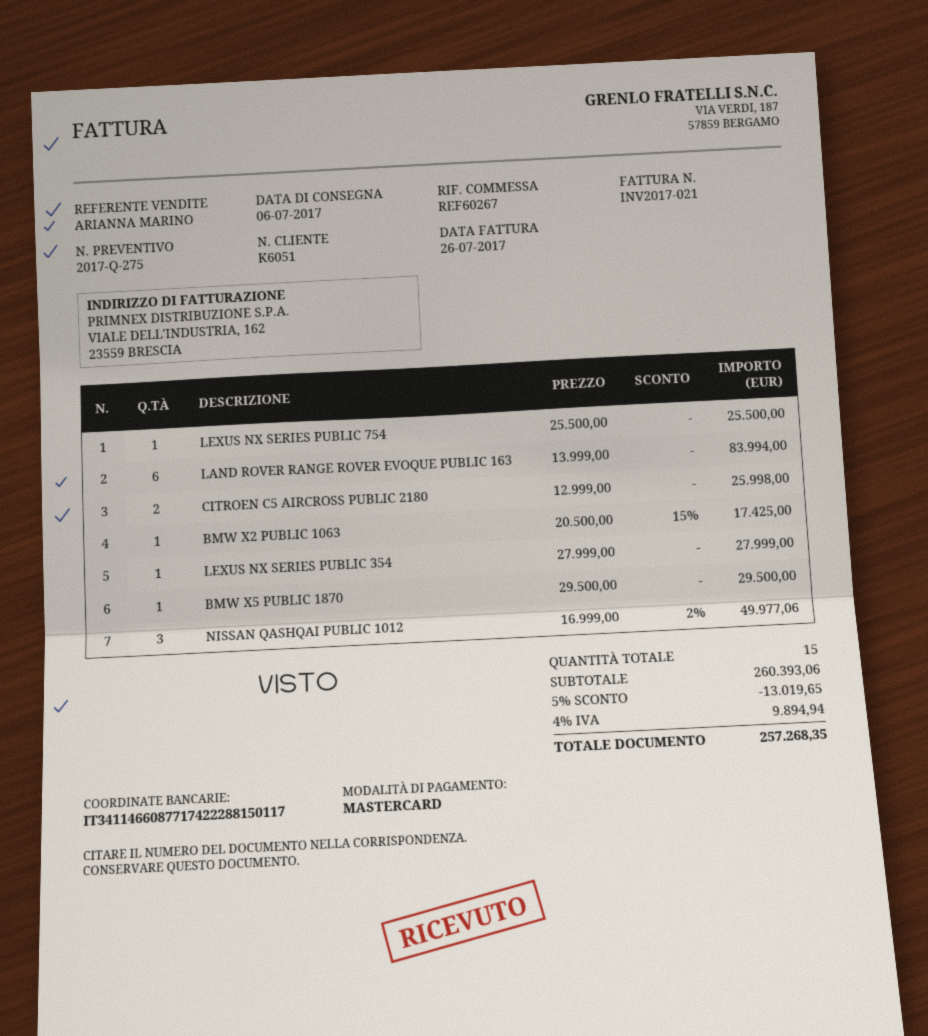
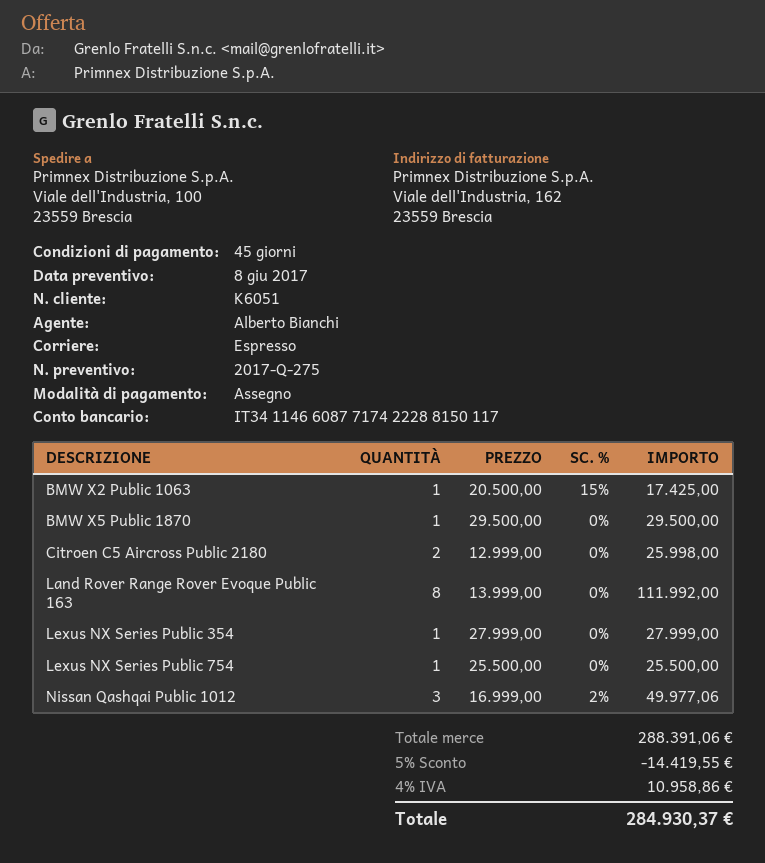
sales rep: ARIANNA MARINO -> Alberto Bianchi
payment method: Mastercard -> cheque
LAND ROVER RANGE ROVER EVOQUE PUBLIC 163: 6 x 13999.00 = 83994.00 -> 8 x 13999.00 = 111992.00
subtotal: 260393.06 -> 288391.06
discount: 5% = 13019.65 -> 5% = 14419.55
tax: 4% = 9894.94 -> 4% = 10958.86
total: 257268.35 -> 284930.37

